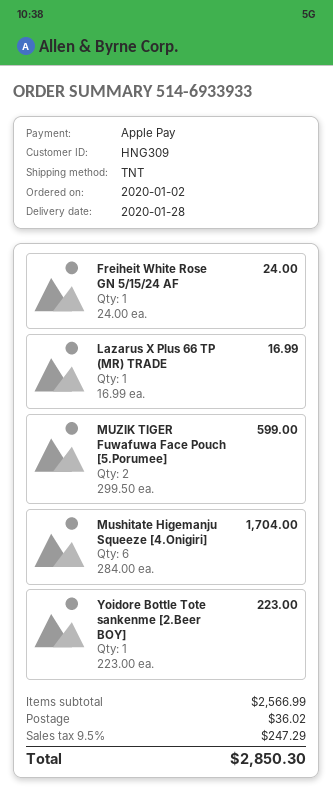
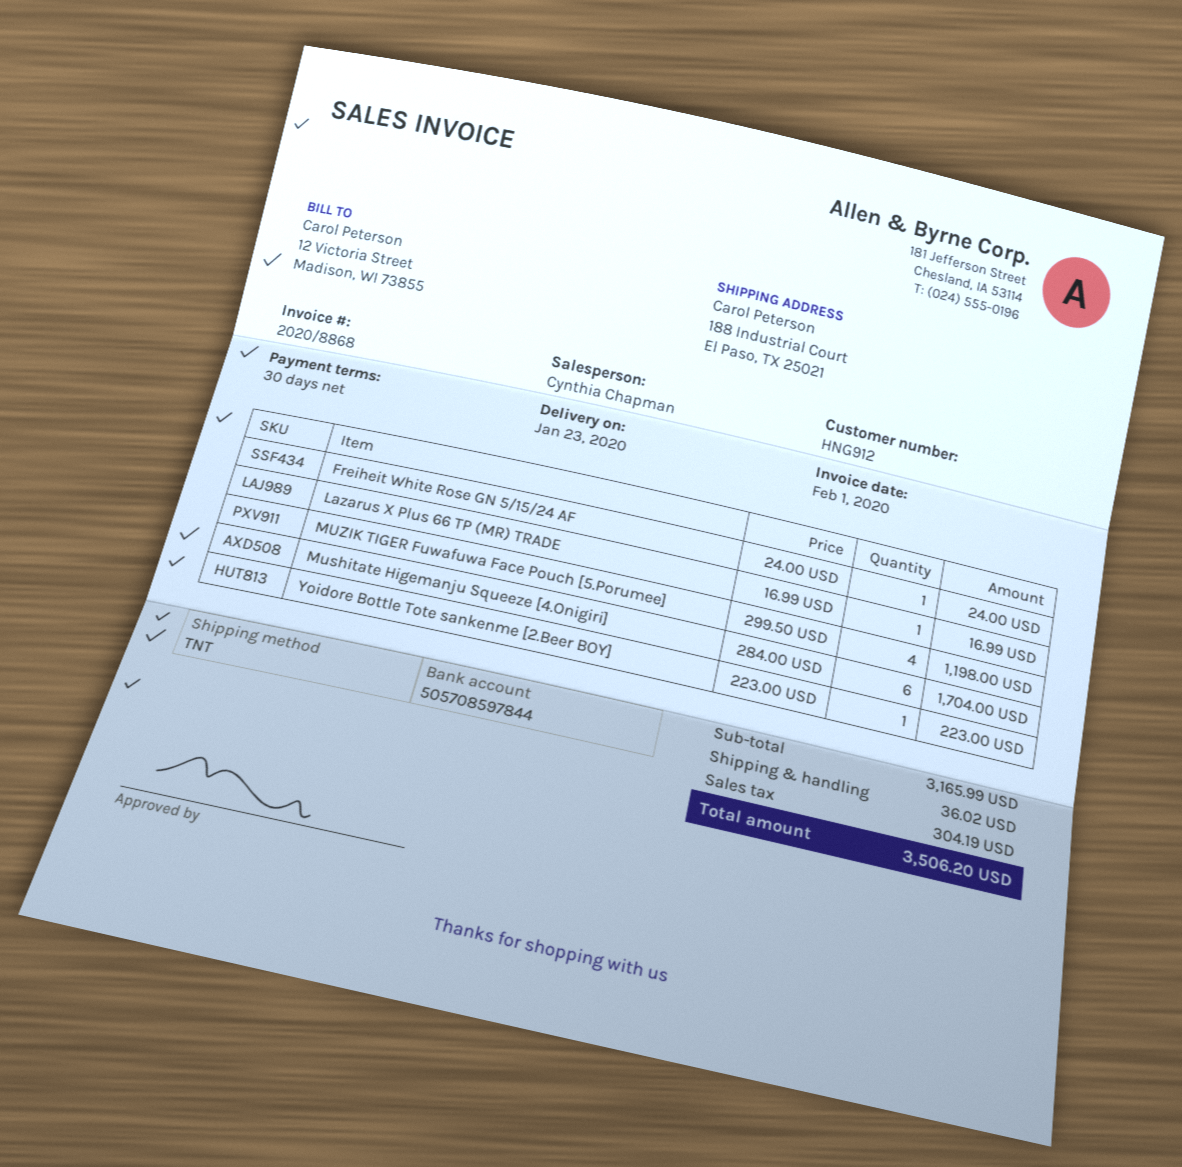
delivery date: 2020-01-28 -> 2020-01-23
customer number: HNG309 -> HNG912
MUZIK TIGER Fuwafuwa Face Pouch [5.Porumee]: 2 x 299.50 = 599.00 -> 4 x 299.50 = 1198.00
subtotal: 2566.99 -> 3165.99
tax: 247.29 -> 304.19
total: 2850.30 -> 3506.20

